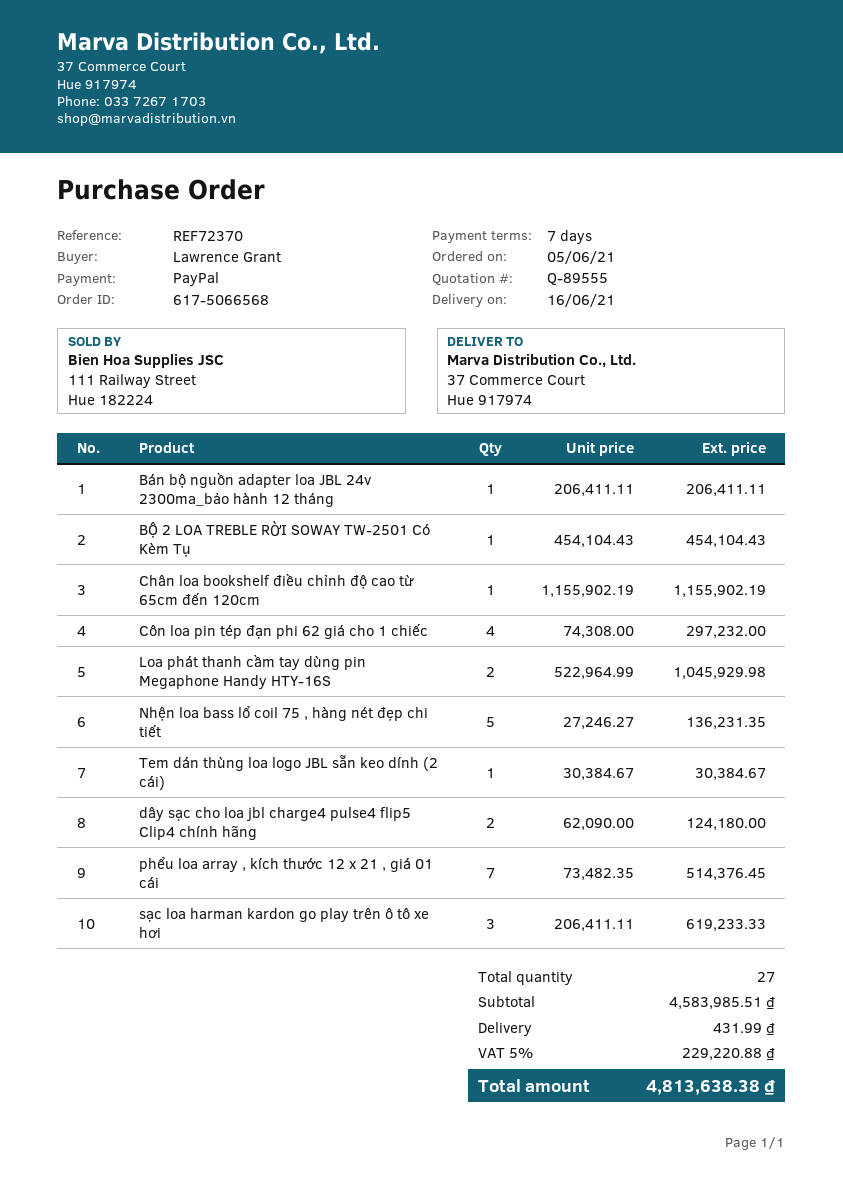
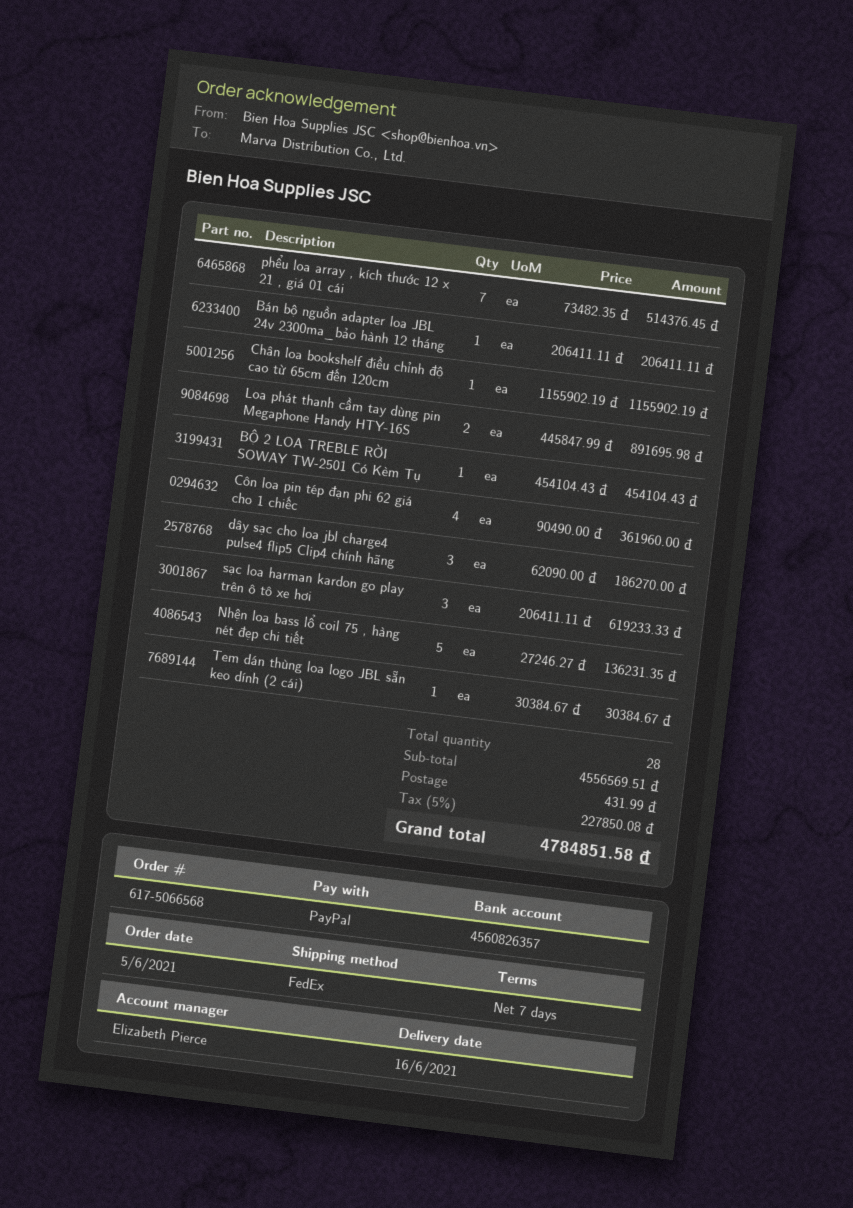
Côn loa pin tép đạn phi 62 giá cho 1 chiếc: 4 x 74308.00 = 297232.00 -> 4 x 90490.00 = 361960.00
Loa phát thanh cầm tay dùng pin Megaphone Handy HTY-16S: 2 x 522964.99 = 1045929.98 -> 2 x 445847.99 = 891695.98
dây sạc cho loa jbl charge4 pulse4 flip5 Clip4 chính hãng: 2 x 62090.00 = 124180.00 -> 3 x 62090.00 = 186270.00
total quantity: 27 -> 28
subtotal: 4583985.51 -> 4556569.51
tax: 5% = 229220.88 -> 5% = 227850.08
total: 4813638.38 -> 4784851.58

